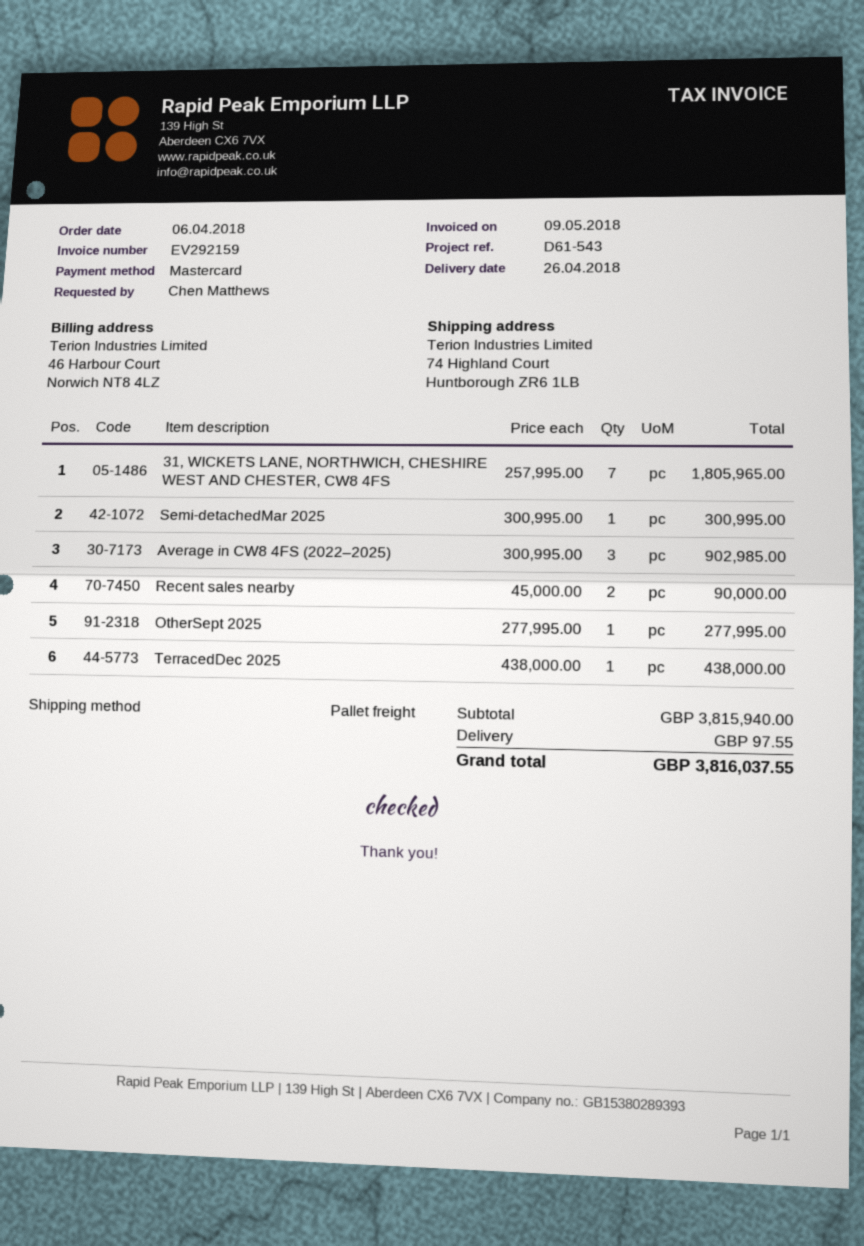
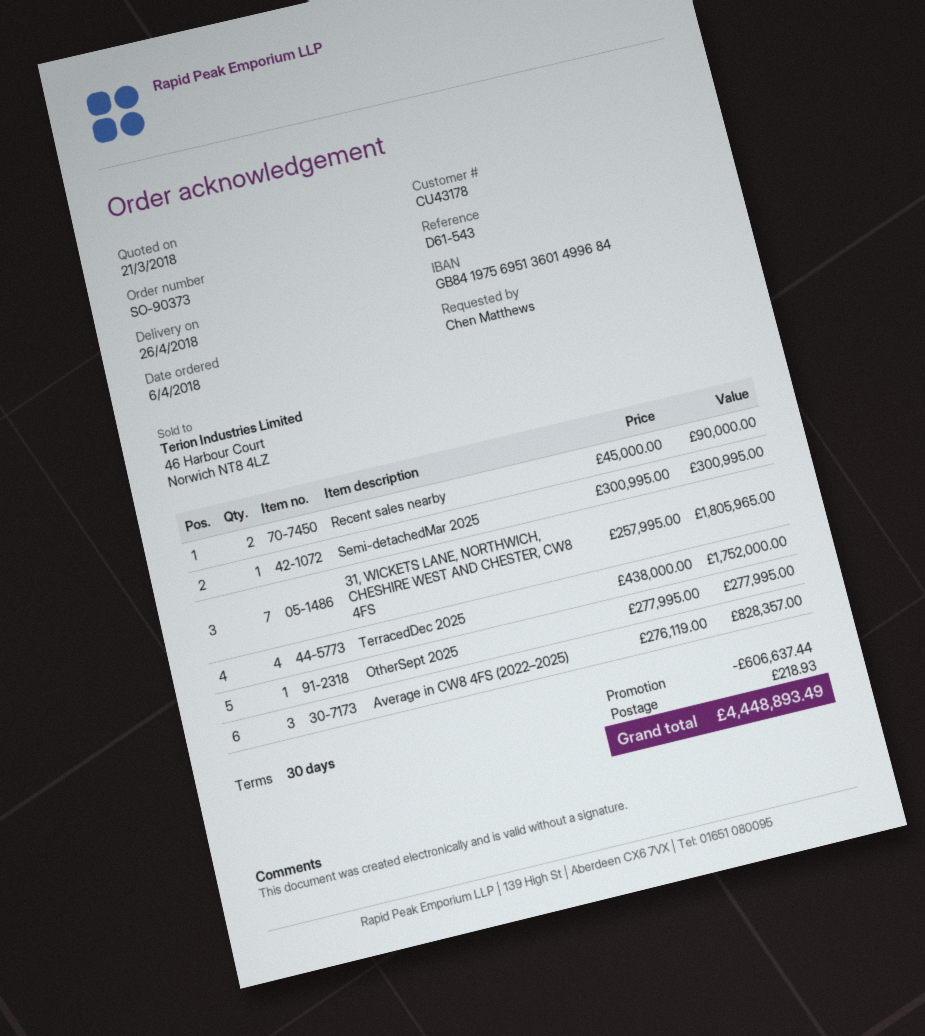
Average in CW8 4FS (2022–2025): 3 x 300995.00 = 902985.00 -> 3 x 276119.00 = 828357.00
TerracedDec 2025: 1 x 438000.00 = 438000.00 -> 4 x 438000.00 = 1752000.00
discount: none -> 606637.44
shipping: 97.55 -> 218.93
total: 3816037.55 -> 4448893.49

